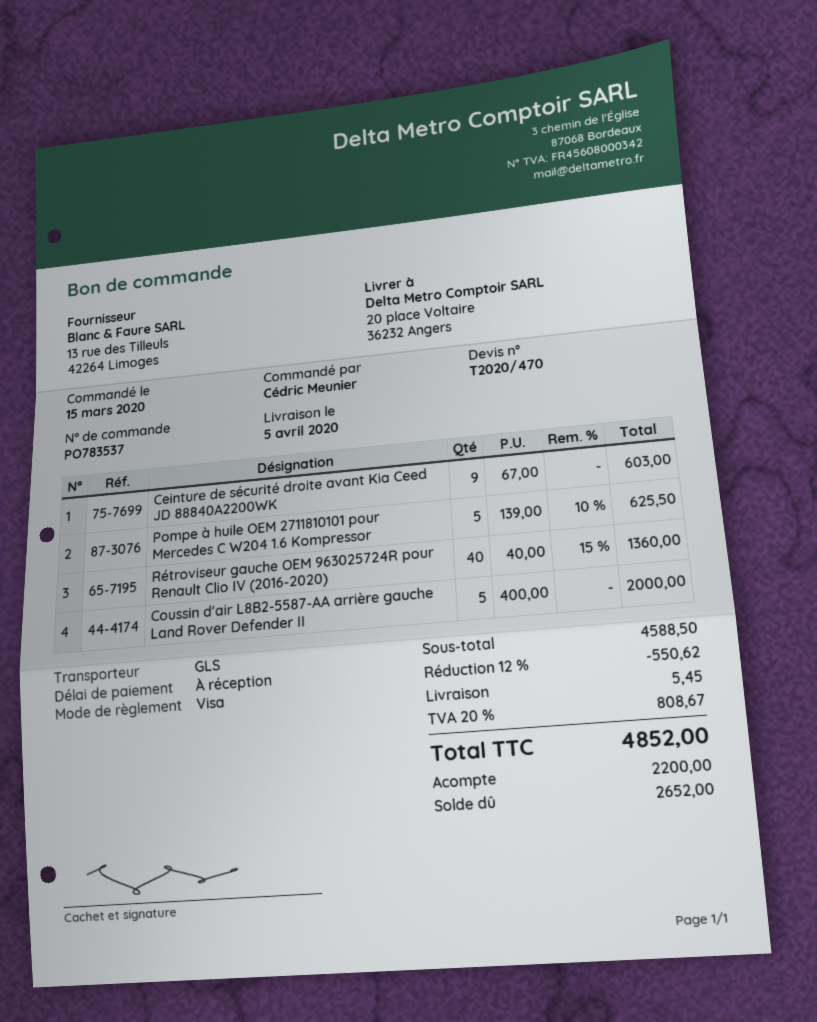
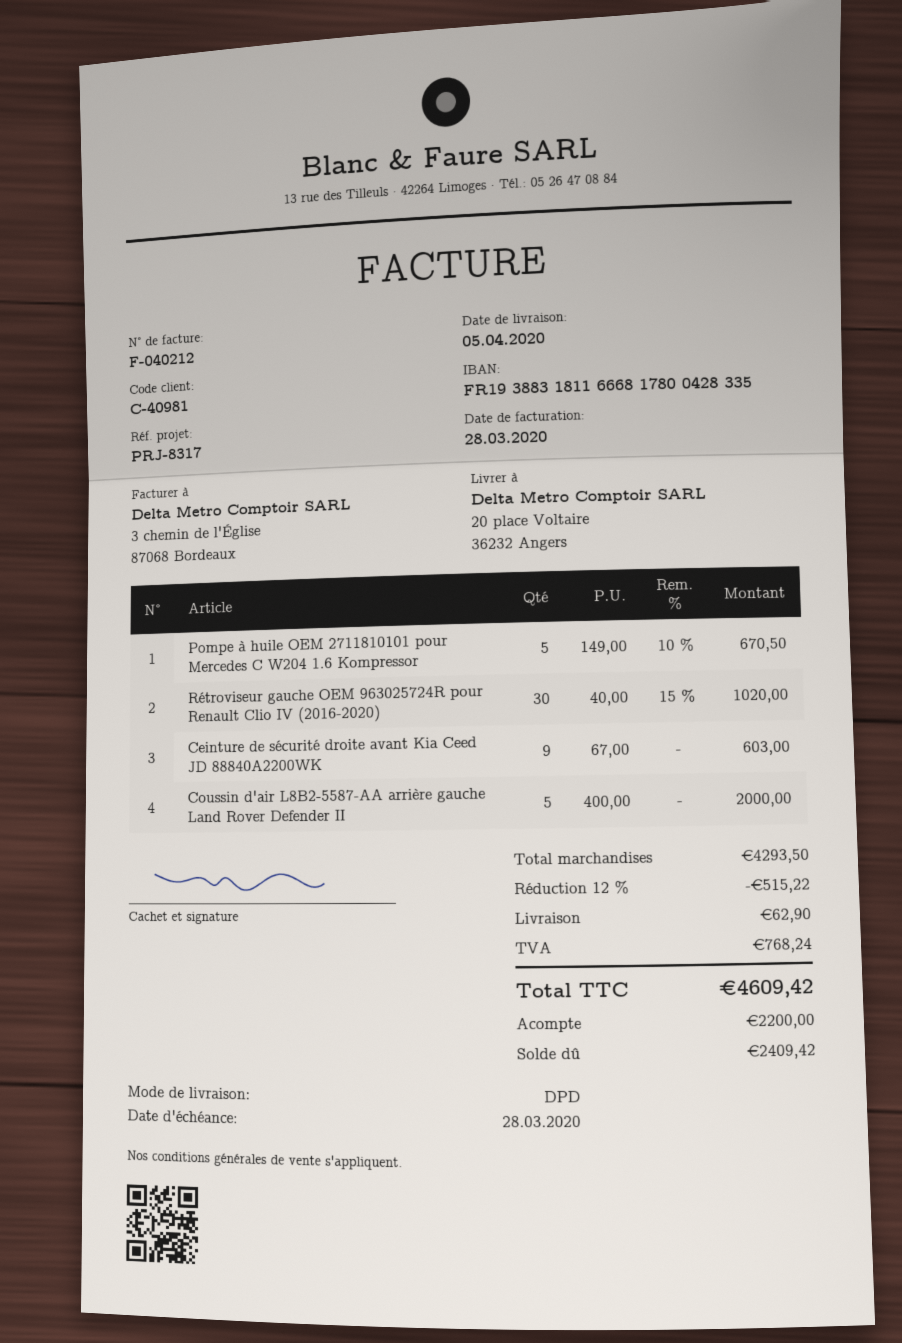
shipping method: GLS -> DPD
Pompe à huile OEM 2711810101 pour Mercedes C W204 1.6 Kompressor: 5 x 139.00 - 10% = 625.50 -> 5 x 149.00 - 10% = 670.50
Rétroviseur gauche OEM 963025724R pour Renault Clio IV (2016-2020): 40 x 40.00 - 15% = 1360.00 -> 30 x 40.00 - 15% = 1020.00
subtotal: 4588.50 -> 4293.50
discount: 12% = 550.62 -> 12% = 515.22
shipping: 5.45 -> 62.90
tax: 808.67 -> 768.24
total: 4852.00 -> 4609.42
balance: 2652.00 -> 2409.42

